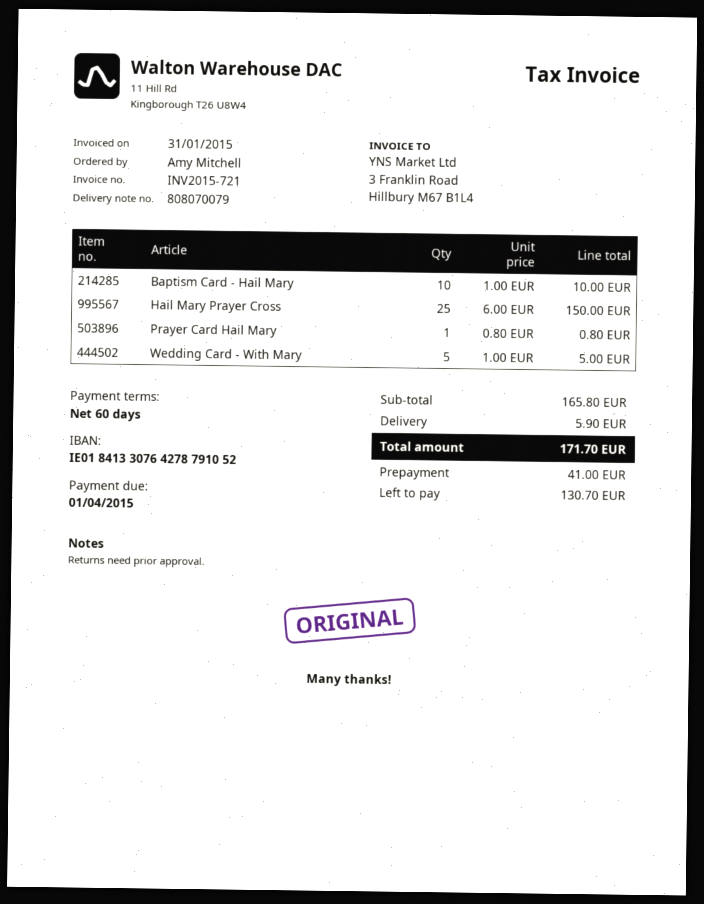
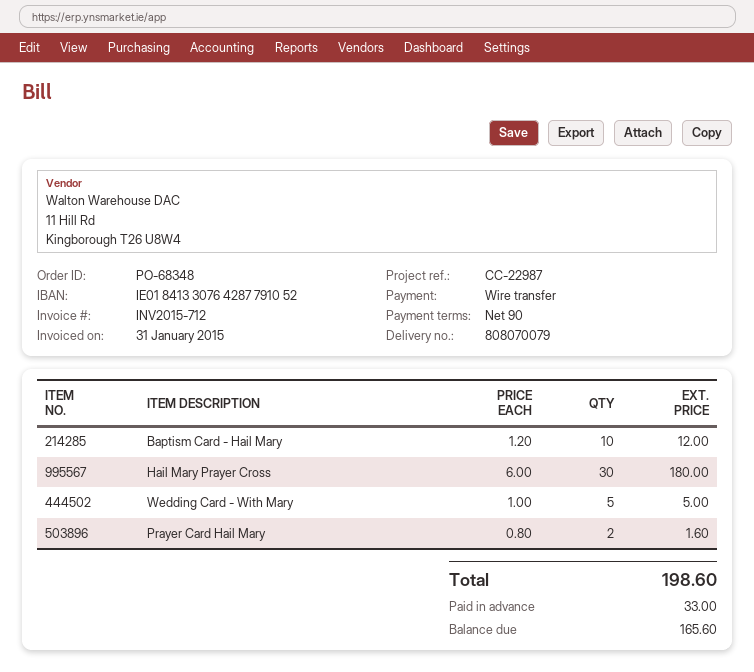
invoice number: INV2015-721 -> INV2015-712
payment terms: 60 days -> 90 days
bank account: IE01841330764278791052 -> IE01841330764287791052
Baptism Card - Hail Mary: 10 x 1.00 = 10.00 -> 10 x 1.20 = 12.00
Hail Mary Prayer Cross: 25 x 6.00 = 150.00 -> 30 x 6.00 = 180.00
Prayer Card Hail Mary: 1 x 0.80 = 0.80 -> 2 x 0.80 = 1.60
shipping: 5.90 -> none
total: 171.70 -> 198.60
deposit: 41.00 -> 33.00
balance: 130.70 -> 165.60

